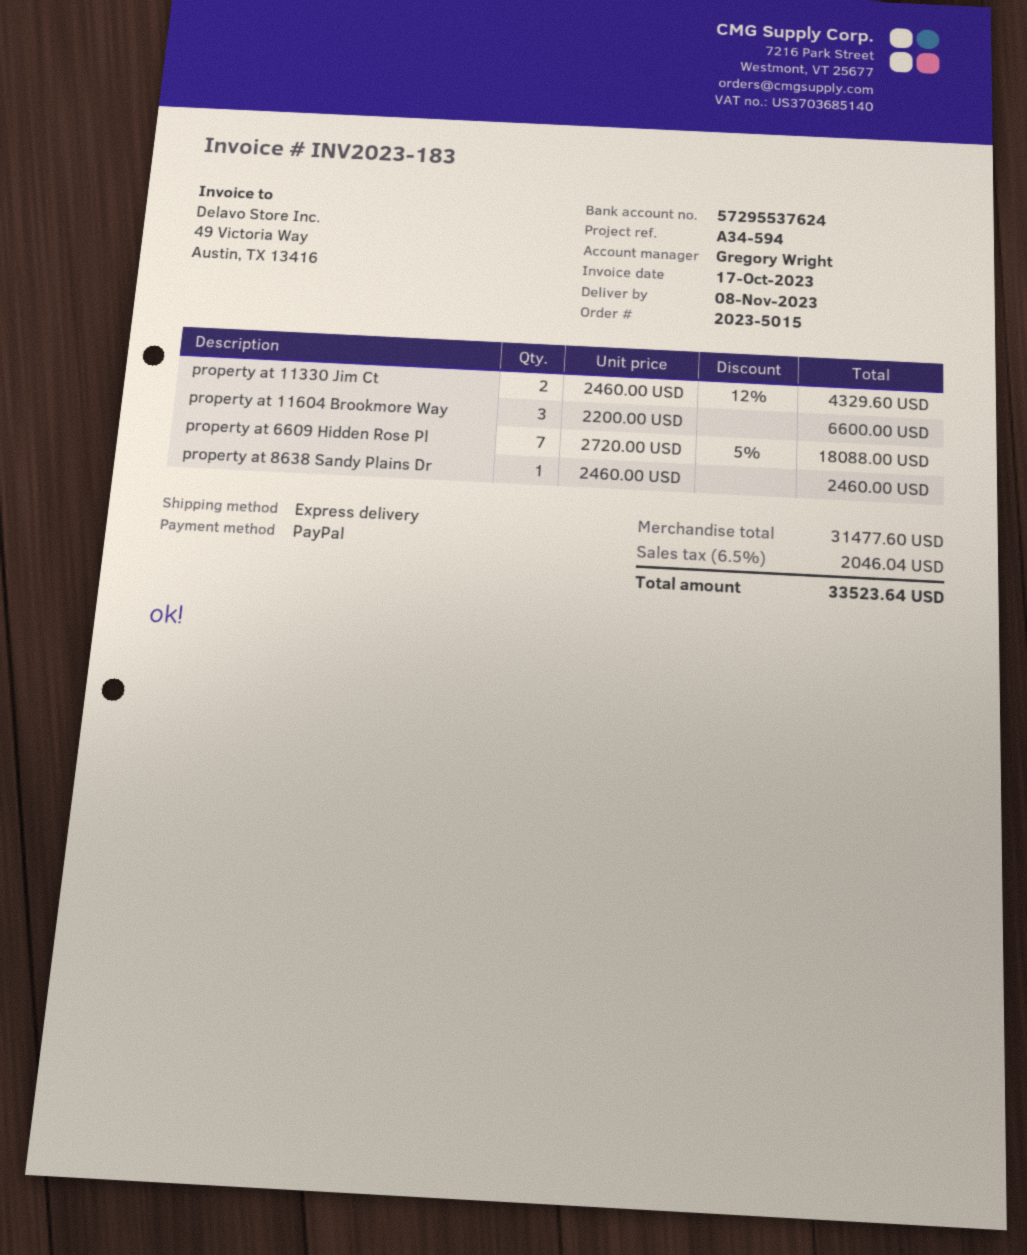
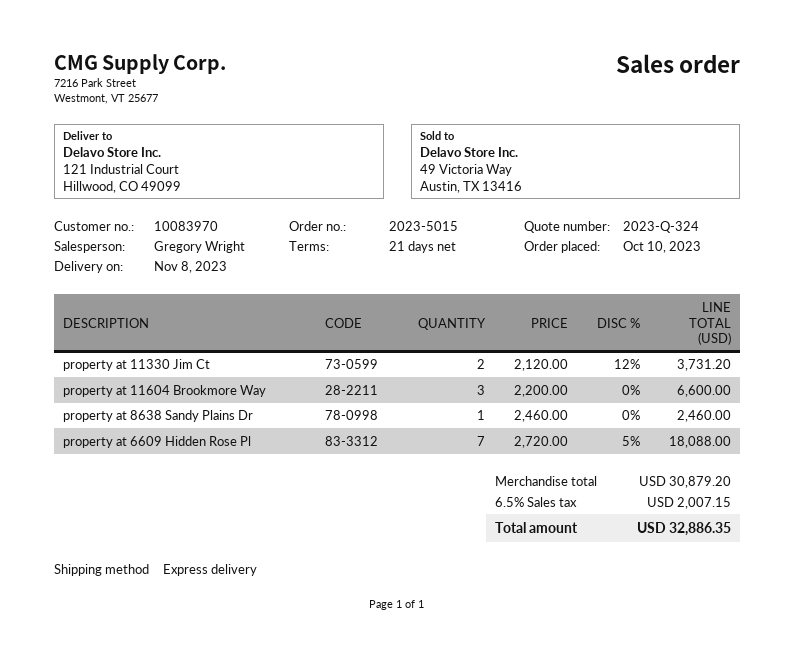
property at 11330 Jim Ct: 2 x 2460.00 - 12% = 4329.60 -> 2 x 2120.00 - 12% = 3731.20
subtotal: 31477.60 -> 30879.20
tax: 6.5% = 2046.04 -> 6.5% = 2007.15
total: 33523.64 -> 32886.35

